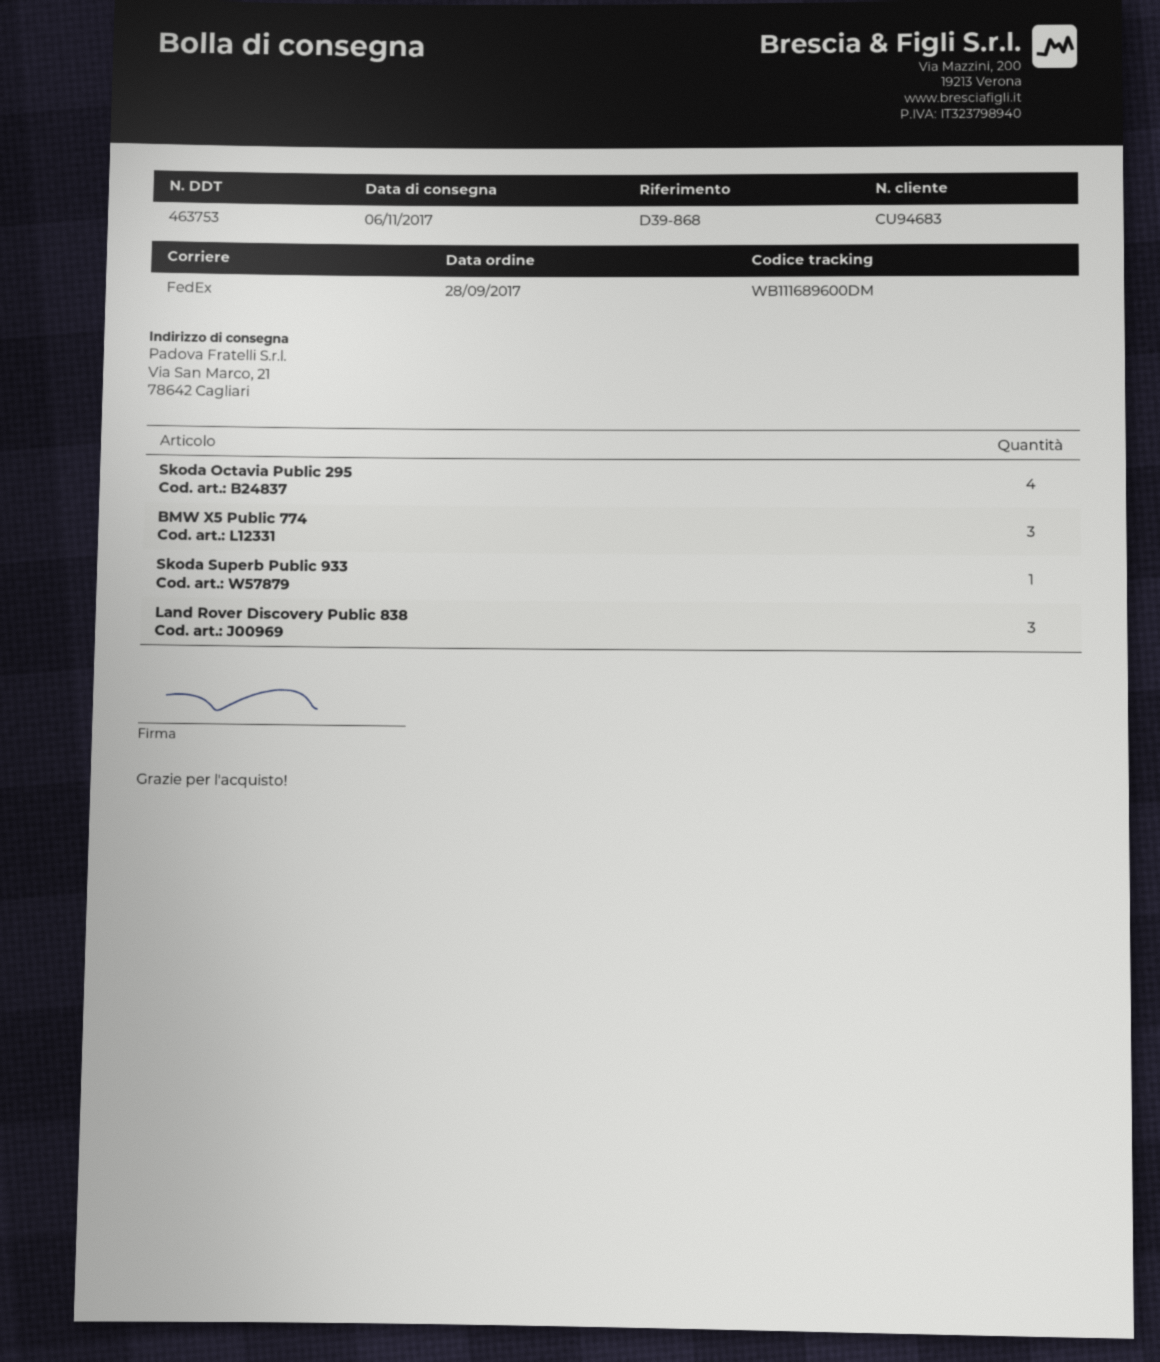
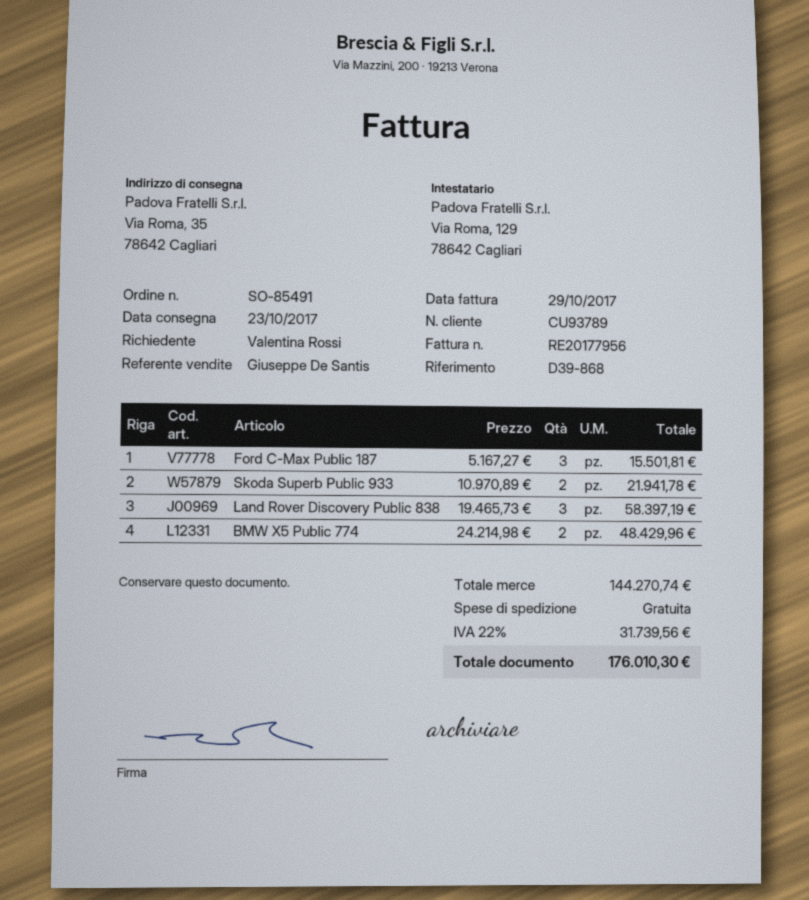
delivery date: 2017-11-06 -> 2017-10-23
customer number: CU94683 -> CU93789
ship to: Via San Marco, 21, 78642 Cagliari -> Via Roma, 35, 78642 Cagliari
Skoda Octavia Public 295: 4 -> none
BMW X5 Public 774: 3 -> 2
Skoda Superb Public 933: 1 -> 2
Ford C-Max Public 187: none -> 3

